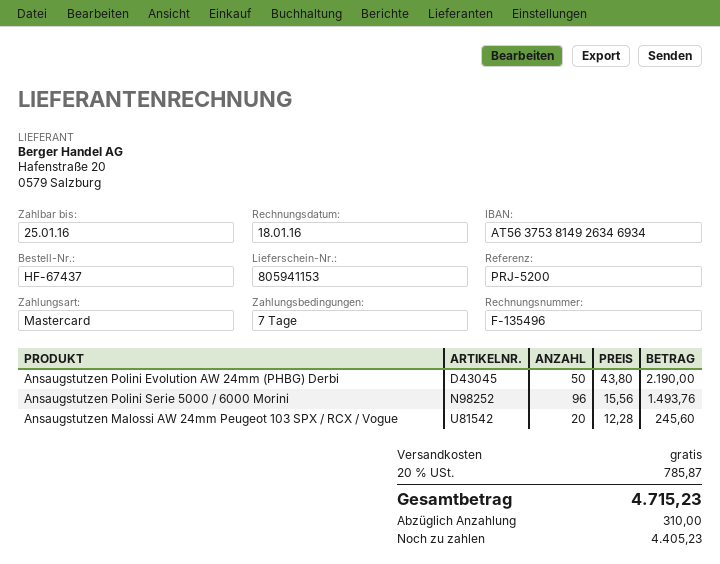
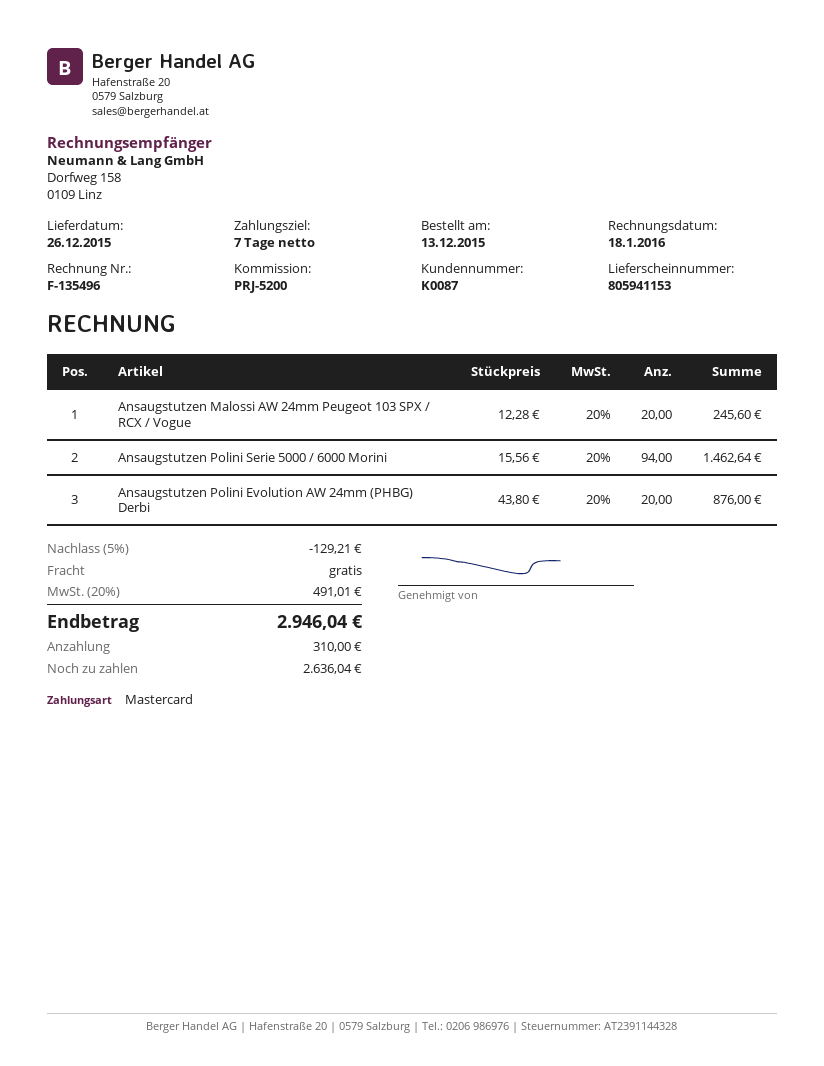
Ansaugstutzen Polini Evolution AW 24mm (PHBG) Derbi: 50 x 43.80 = 2190.00 -> 20 x 43.80 = 876.00
Ansaugstutzen Polini Serie 5000 / 6000 Morini: 96 x 15.56 = 1493.76 -> 94 x 15.56 = 1462.64
discount: none -> 5% = 129.21
tax: 20% = 785.87 -> 20% = 491.01
total: 4715.23 -> 2946.04
balance: 4405.23 -> 2636.04

